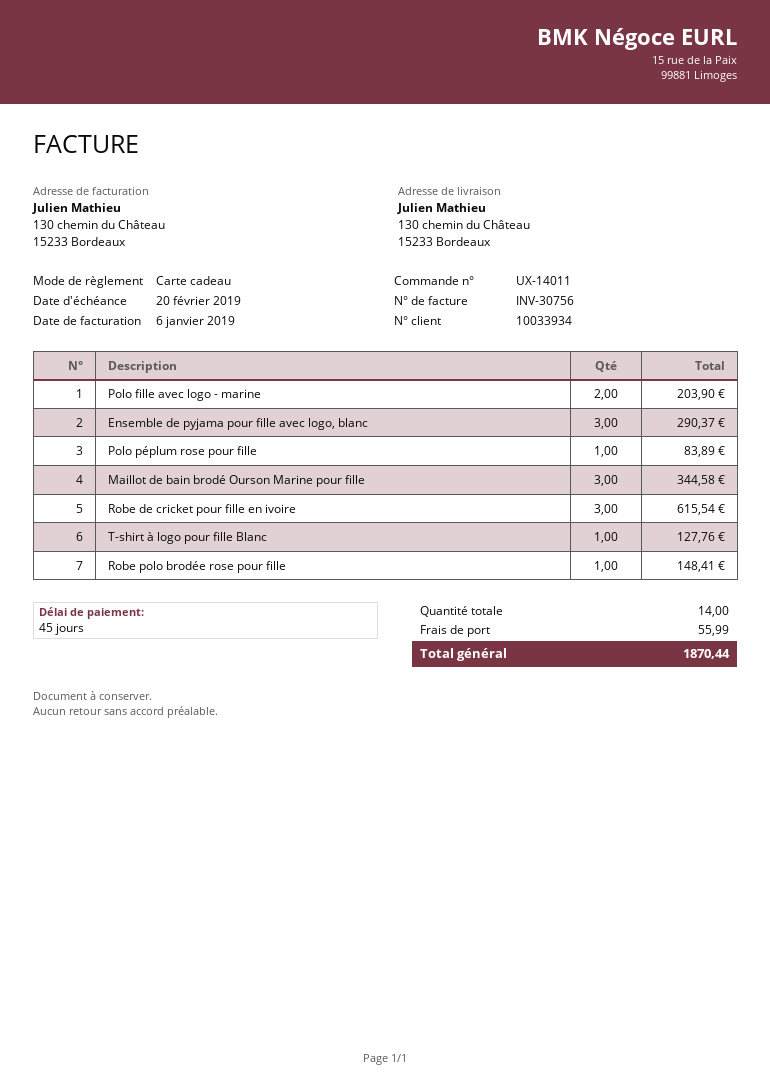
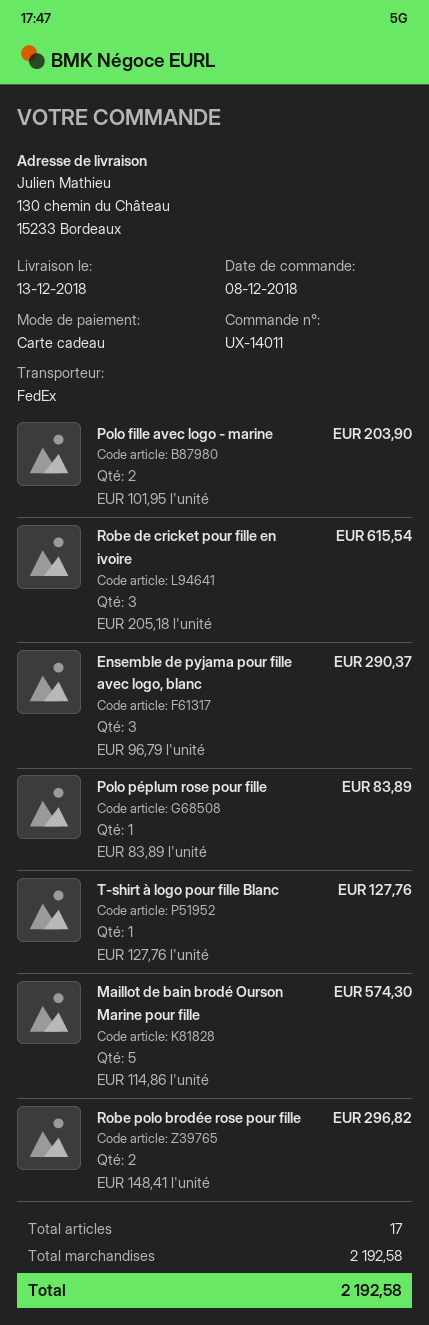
Maillot de bain brodé Ourson Marine pour fille: 3 for 344.58 -> 5 for 574.30
Robe polo brodée rose pour fille: 1 for 148.41 -> 2 for 296.82
total quantity: 14 -> 17
shipping: 55.99 -> none
total: 1870.44 -> 2192.58

